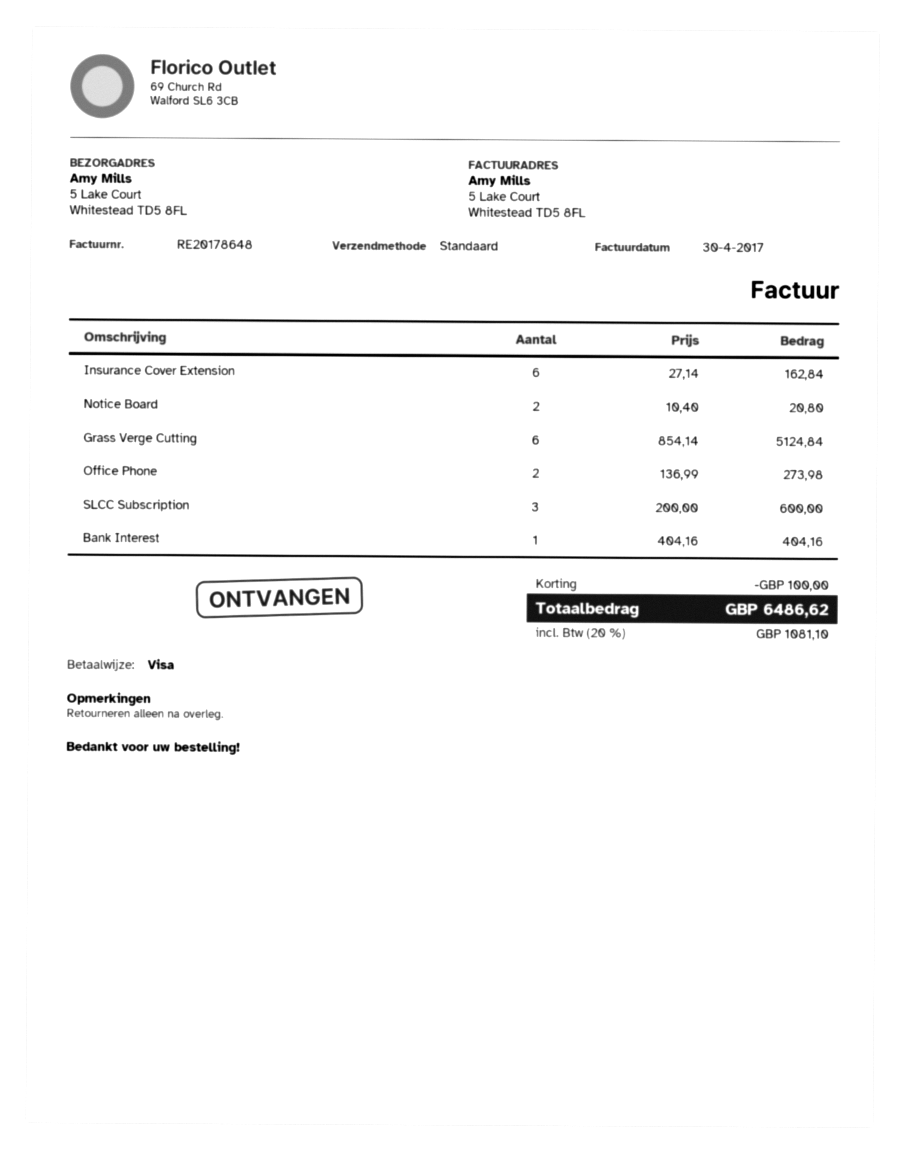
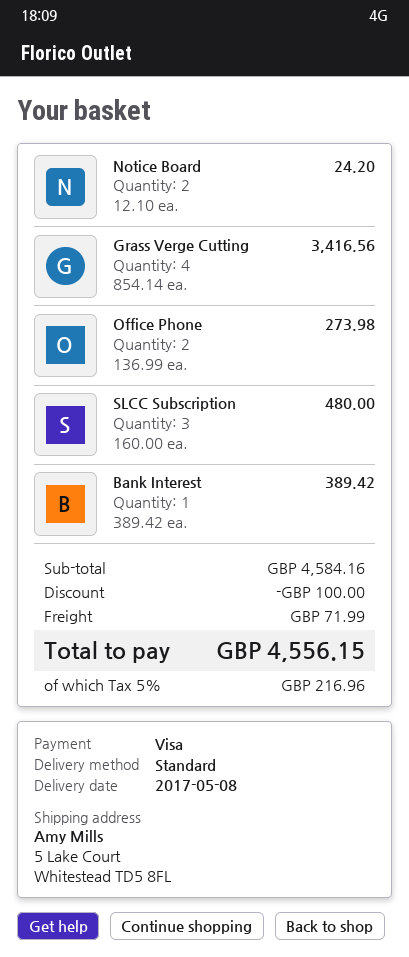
Insurance Cover Extension: 6 x 27.14 = 162.84 -> none
Notice Board: 2 x 10.40 = 20.80 -> 2 x 12.10 = 24.20
Grass Verge Cutting: 6 x 854.14 = 5124.84 -> 4 x 854.14 = 3416.56
SLCC Subscription: 3 x 200.00 = 600.00 -> 3 x 160.00 = 480.00
Bank Interest: 1 x 404.16 = 404.16 -> 1 x 389.42 = 389.42
shipping: none -> 71.99
tax: 20% = 1081.10 -> 5% = 216.96
total: 6486.62 -> 4556.15

